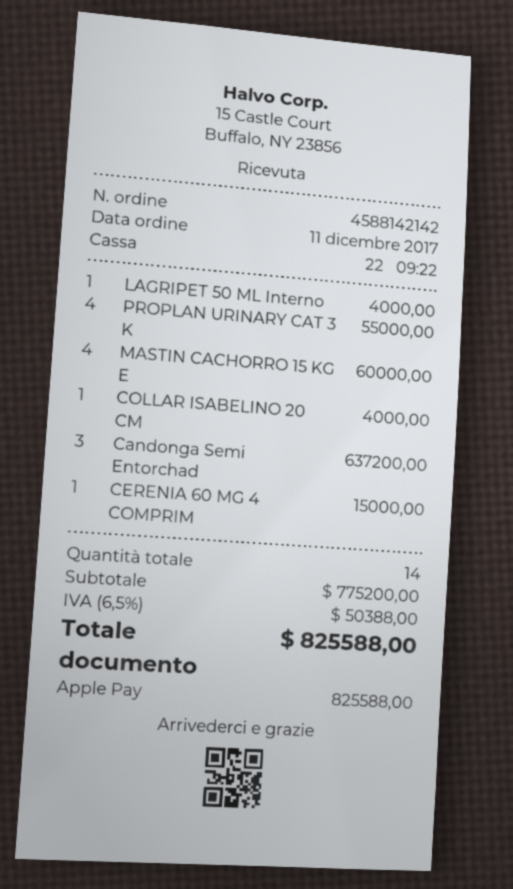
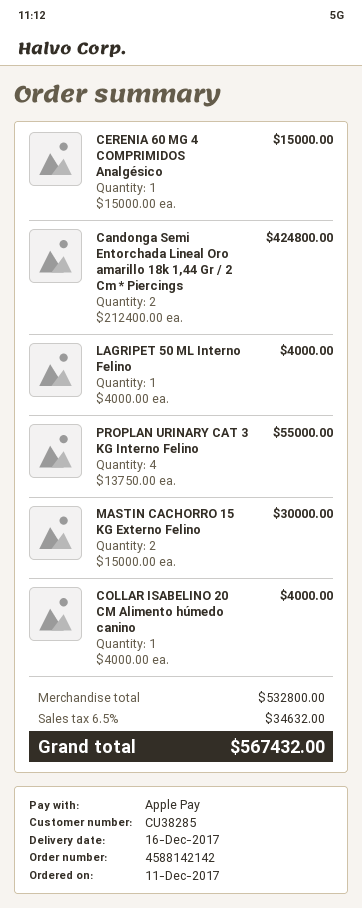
MASTIN CACHORRO 15 KG E: 4 for 60000.00 -> 2 for 30000.00
Candonga Semi Entorchad: 3 for 637200.00 -> 2 for 424800.00
subtotal: 775200.00 -> 532800.00
tax: 6.5% = 50388.00 -> 6.5% = 34632.00
total: 825588.00 -> 567432.00

